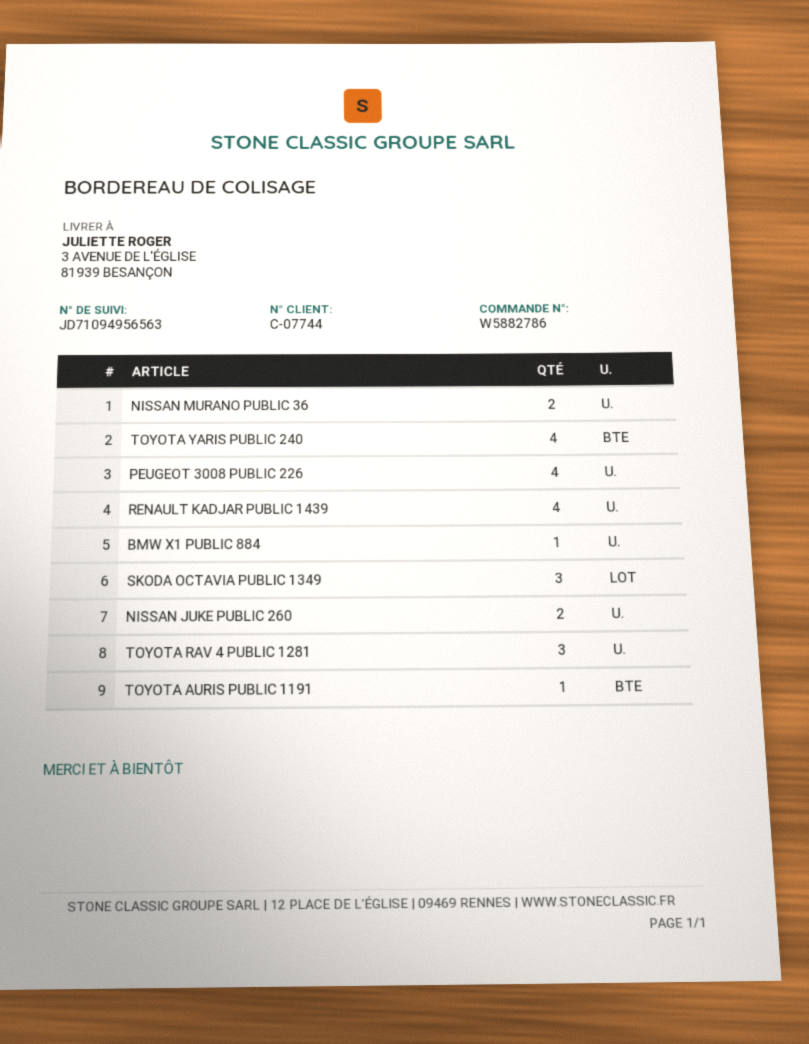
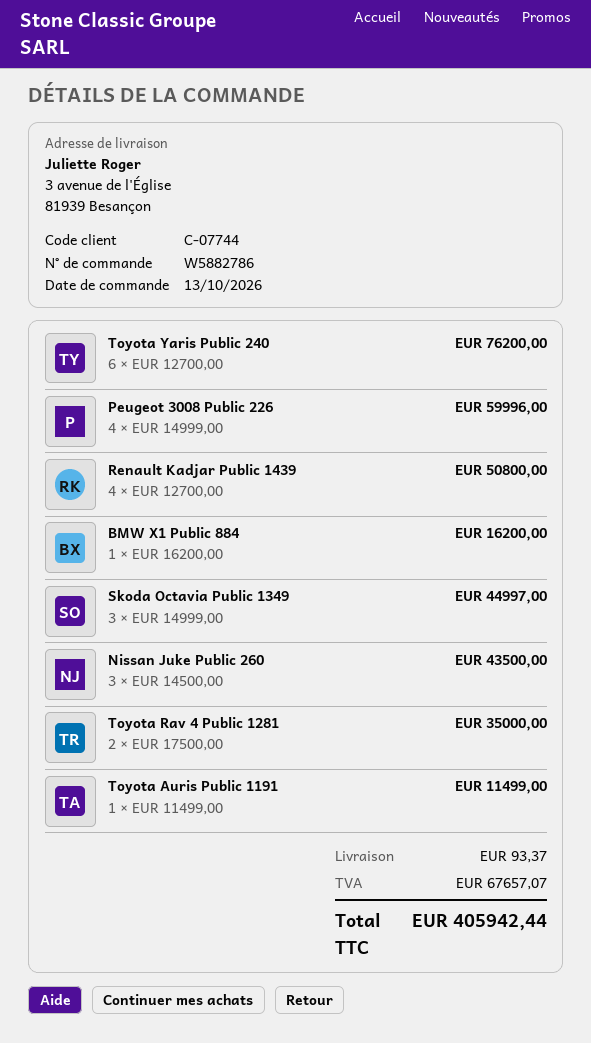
NISSAN MURANO PUBLIC 36: 2 -> none
TOYOTA YARIS PUBLIC 240: 4 -> 6
NISSAN JUKE PUBLIC 260: 2 -> 3
TOYOTA RAV 4 PUBLIC 1281: 3 -> 2

